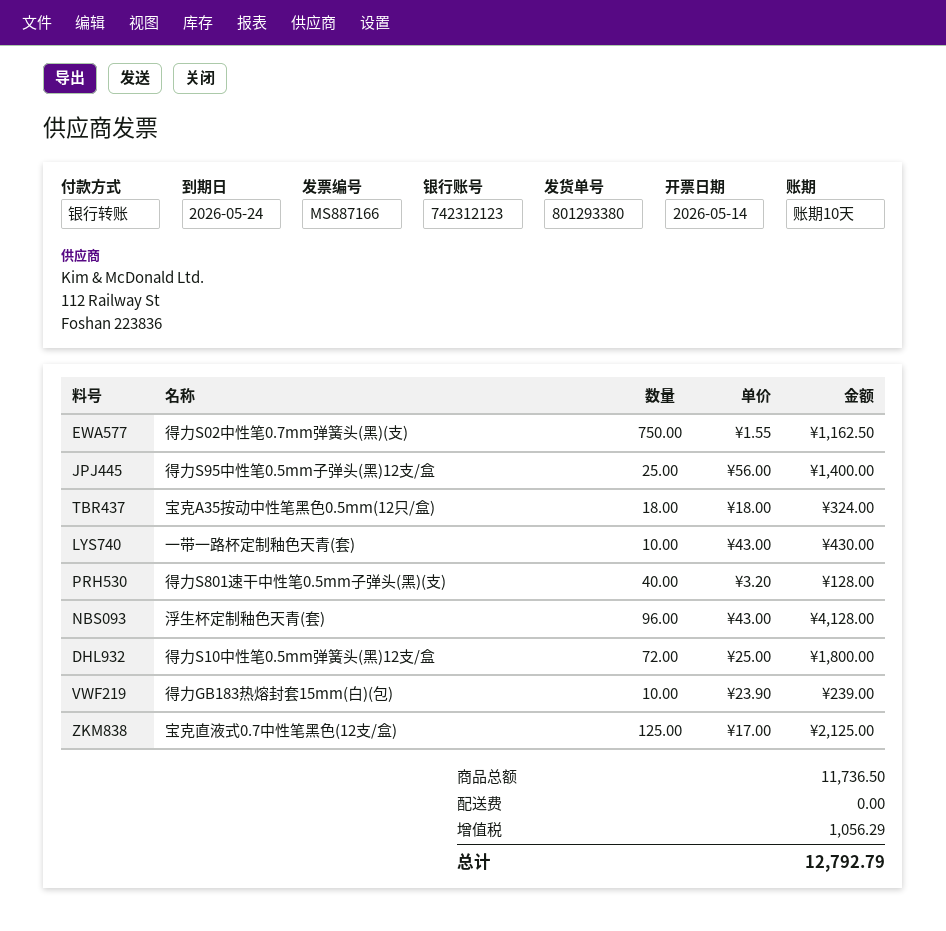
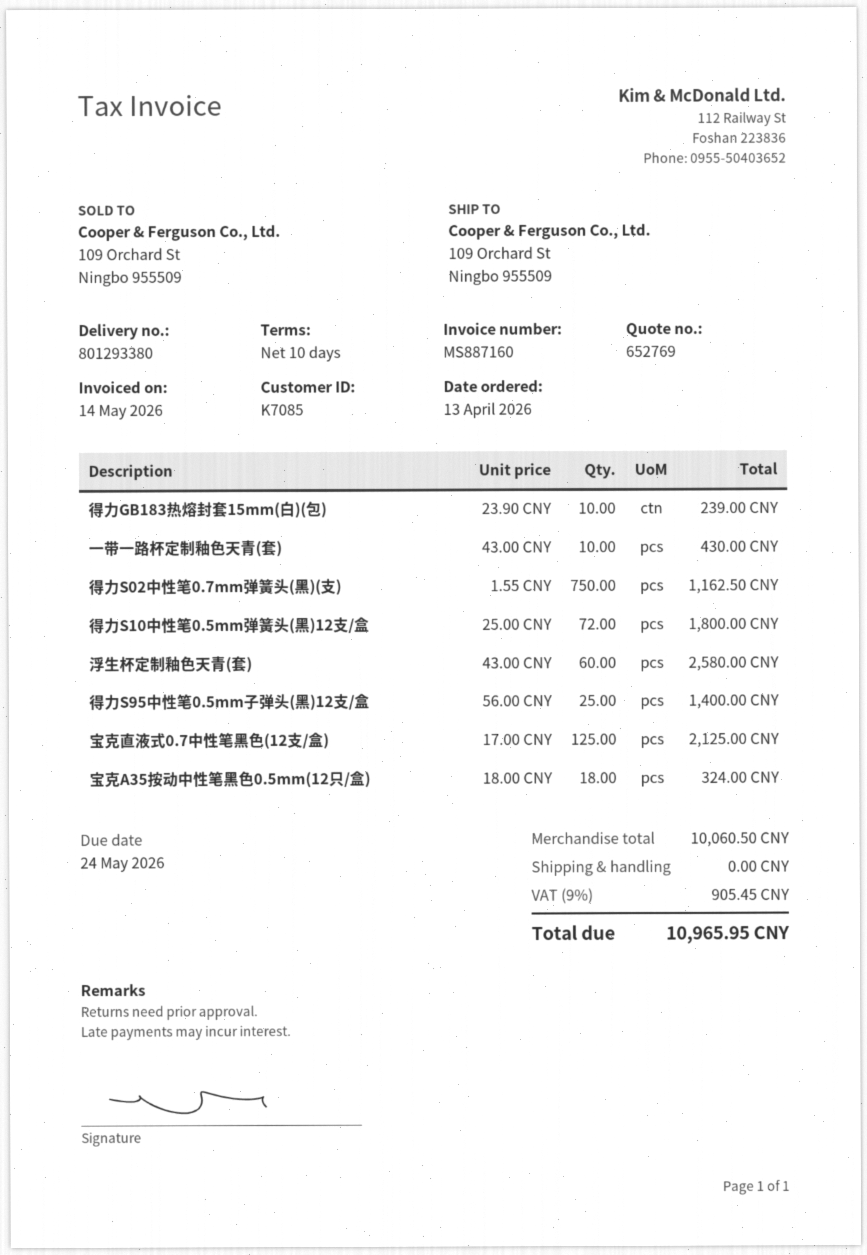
invoice number: MS887166 -> MS887160
得力S801速干中性笔0.5mm子弹头(黑)(支): 40 x 3.20 = 128.00 -> none
浮生杯定制釉色天青(套): 96 x 43.00 = 4128.00 -> 60 x 43.00 = 2580.00
subtotal: 11736.50 -> 10060.50
tax: 1056.29 -> 905.45
total: 12792.79 -> 10965.95

